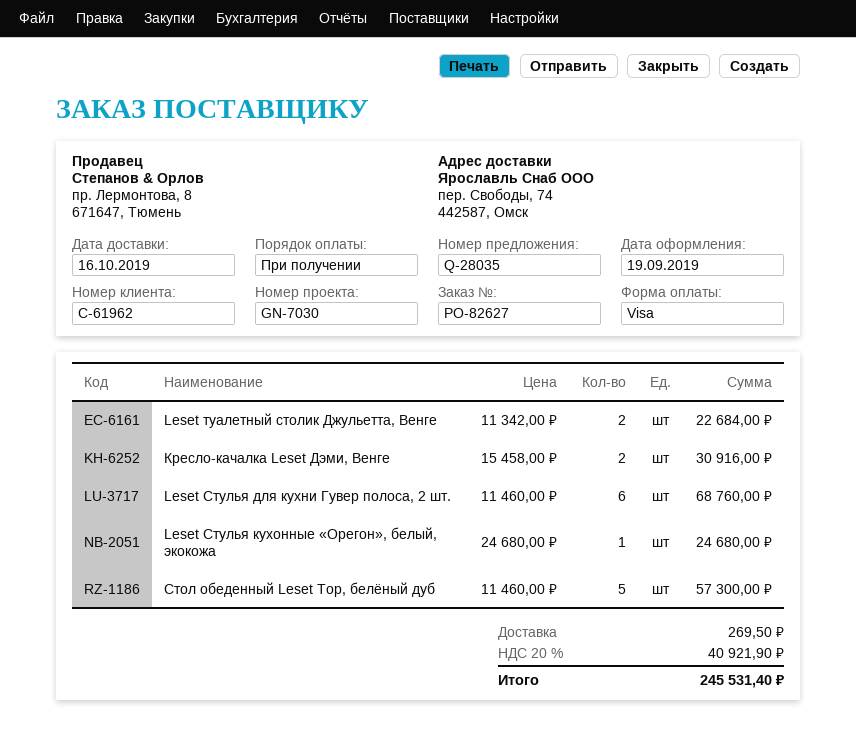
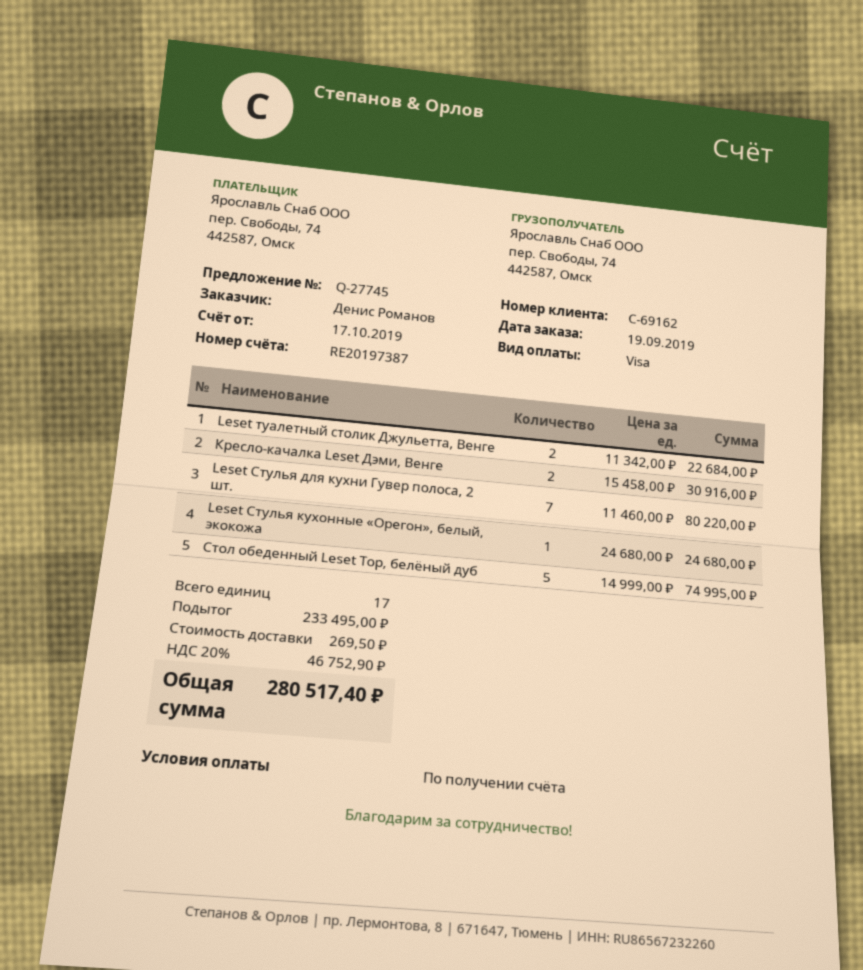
quote number: Q-28035 -> Q-27745
customer number: C-61962 -> C-69162
Leset Стулья для кухни Гувер полоса, 2 шт.: 6 x 11460.00 = 68760.00 -> 7 x 11460.00 = 80220.00
Стол обеденный Leset Тор, белёный дуб: 5 x 11460.00 = 57300.00 -> 5 x 14999.00 = 74995.00
tax: 20% = 40921.90 -> 20% = 46752.90
total: 245531.40 -> 280517.40

